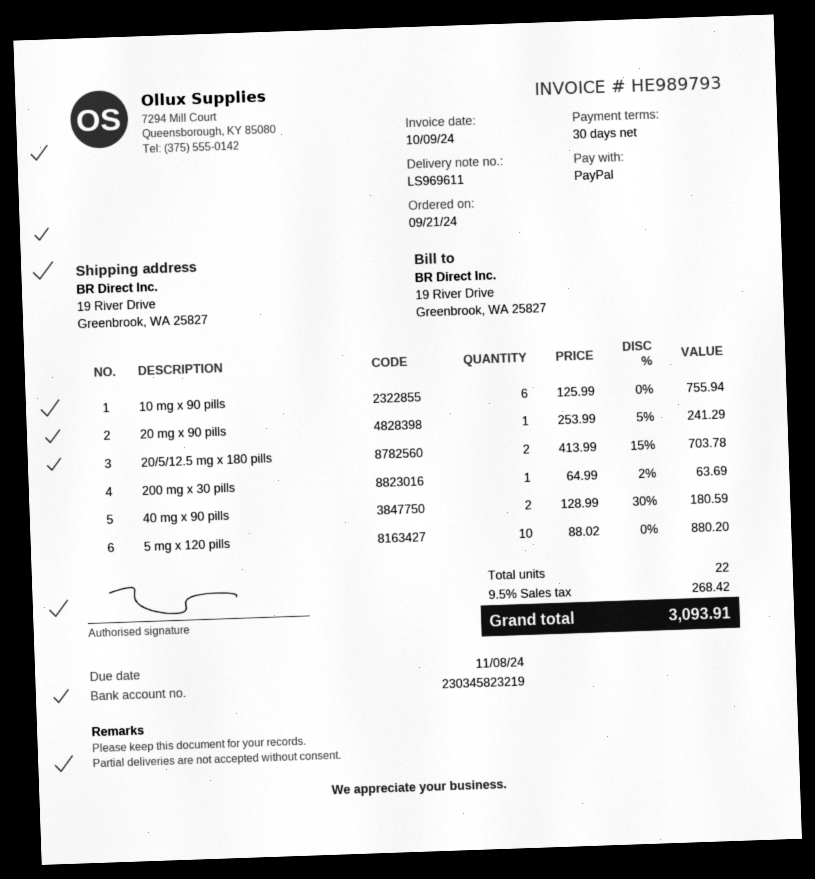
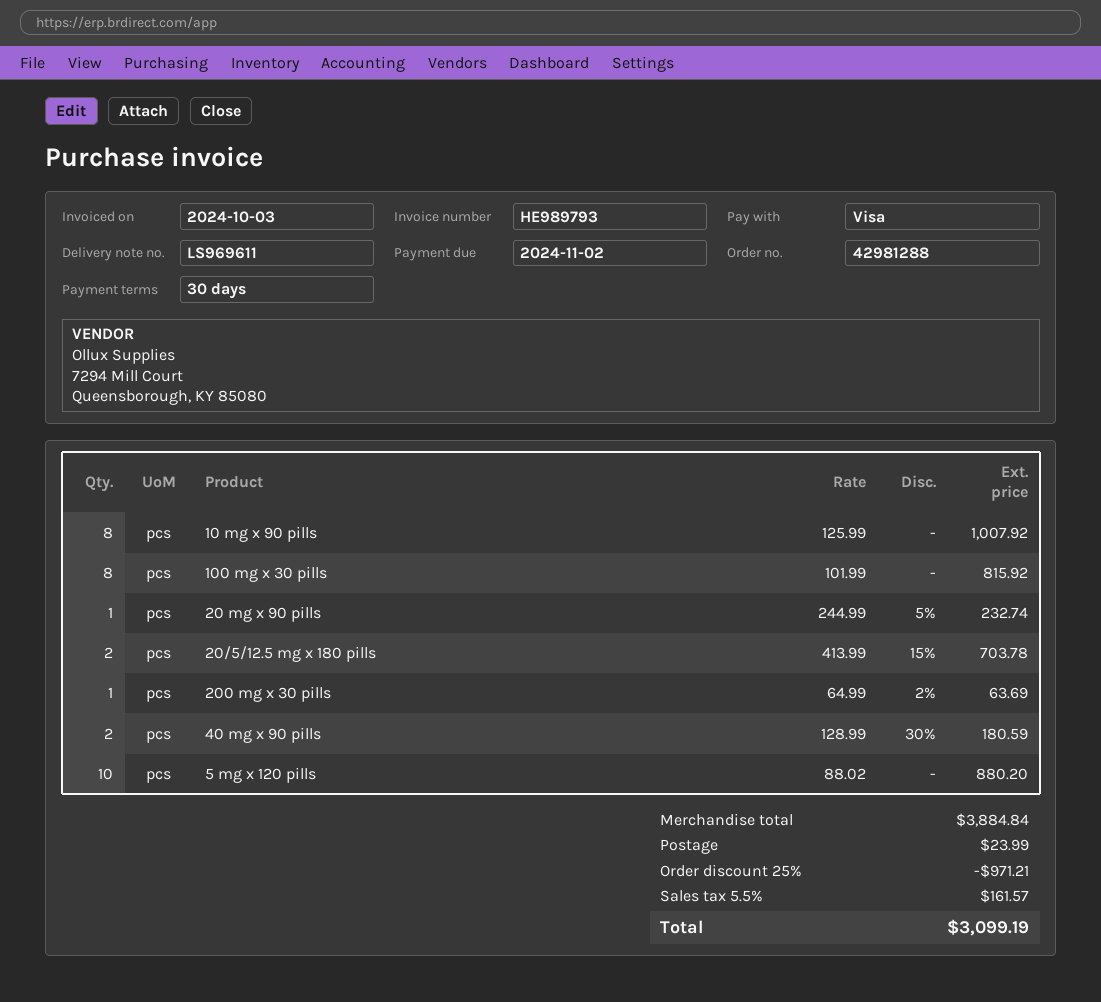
invoice date: 2024-10-09 -> 2024-10-03
due date: 2024-11-08 -> 2024-11-02
payment method: PayPal -> Visa
10 mg x 90 pills: 6 x 125.99 = 755.94 -> 8 x 125.99 = 1007.92
20 mg x 90 pills: 1 x 253.99 - 5% = 241.29 -> 1 x 244.99 - 5% = 232.74
100 mg x 30 pills: none -> 8 x 101.99 = 815.92
discount: none -> 25% = 971.21
shipping: none -> 23.99
tax: 9.5% = 268.42 -> 5.5% = 161.57
total: 3093.91 -> 3099.19

